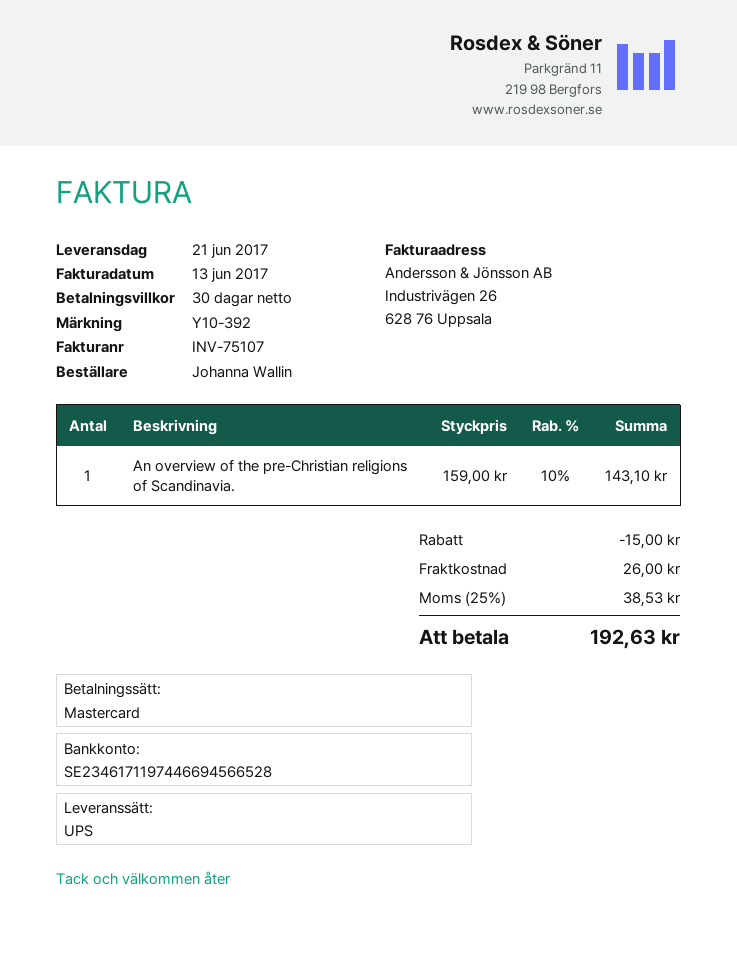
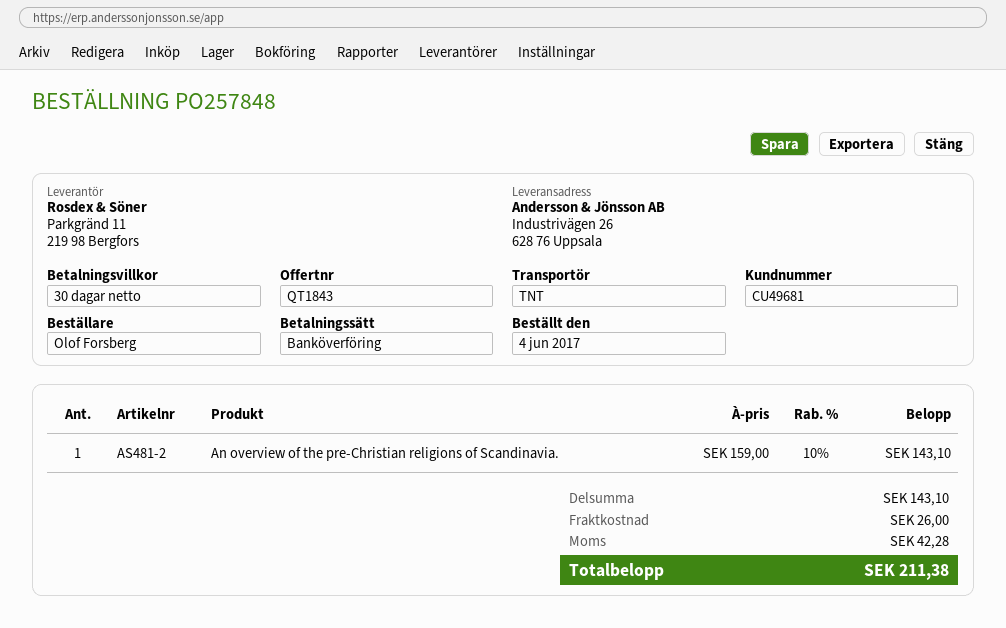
ordered by: Johanna Wallin -> Olof Forsberg
payment method: Mastercard -> bank transfer
shipping method: UPS -> TNT
discount: 15.00 -> none
tax: 38.53 -> 42.28
total: 192.63 -> 211.38

